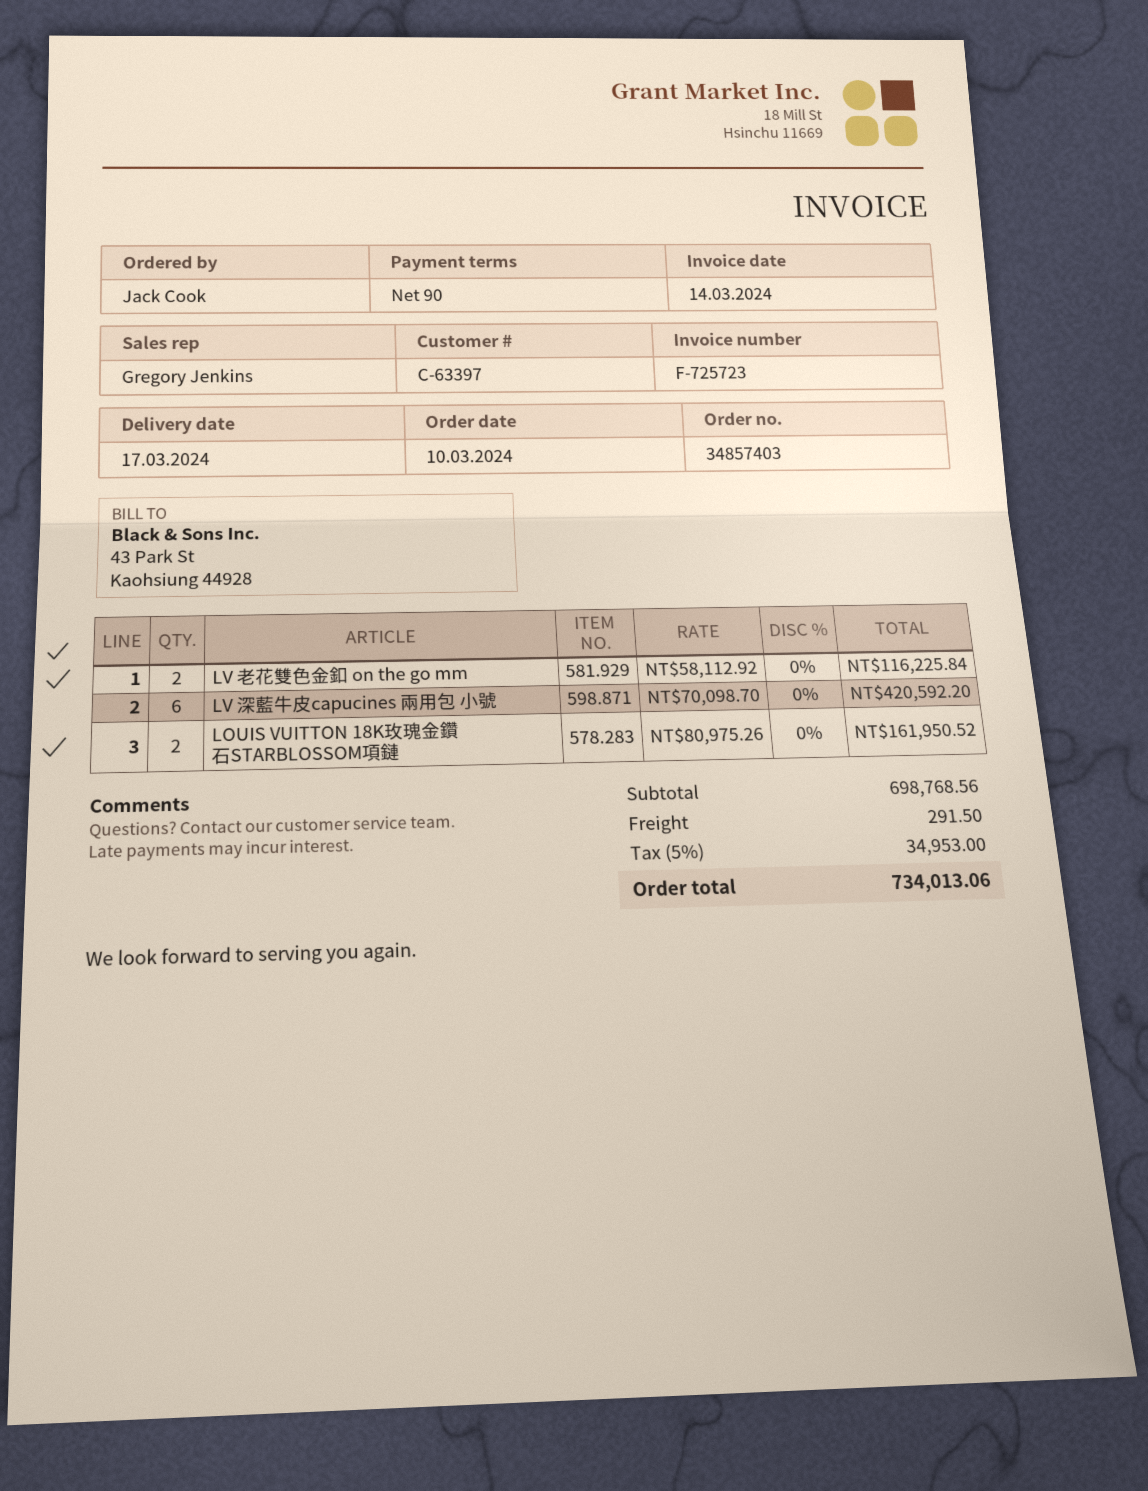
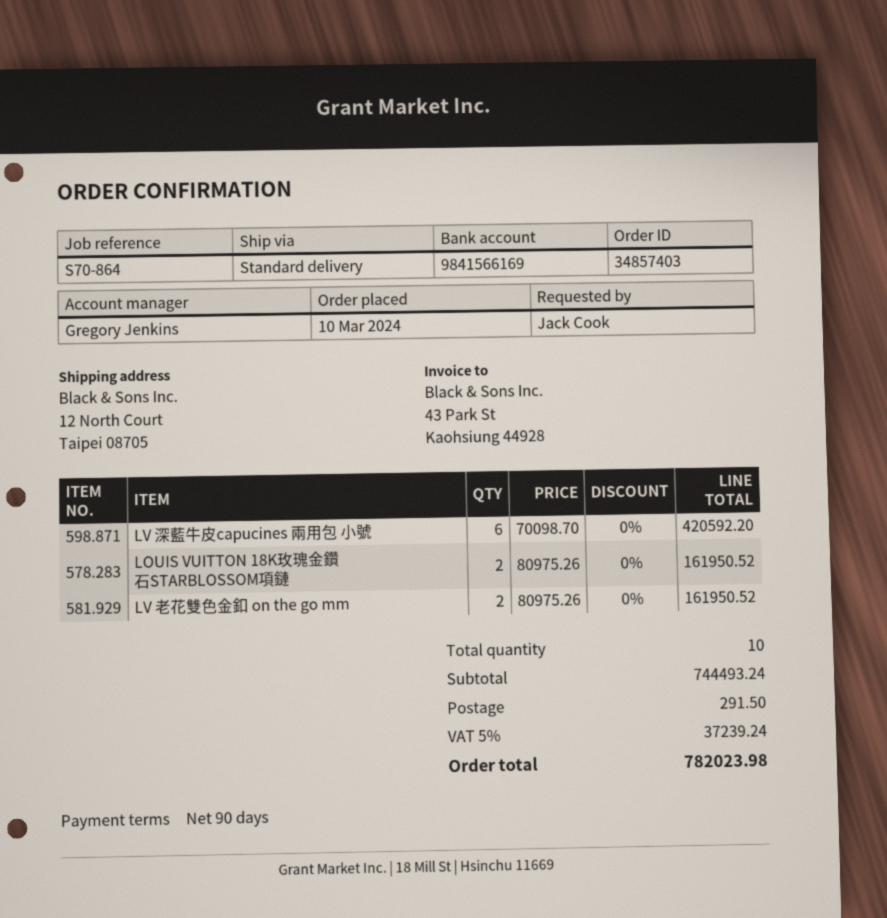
LV 老花雙色金釦 on the go mm: 2 x 58112.92 = 116225.84 -> 2 x 80975.26 = 161950.52
subtotal: 698768.56 -> 744493.24
tax: 5% = 34953.00 -> 5% = 37239.24
total: 734013.06 -> 782023.98

